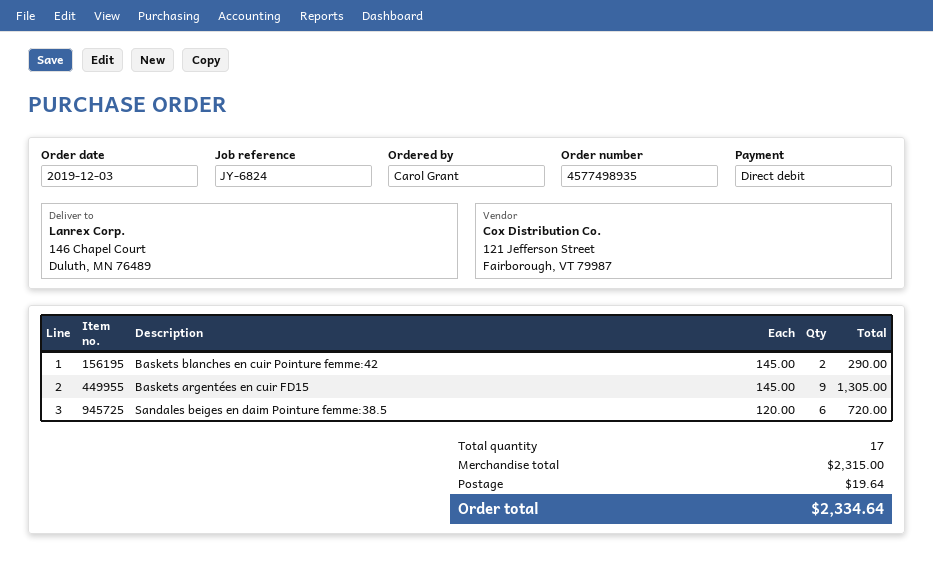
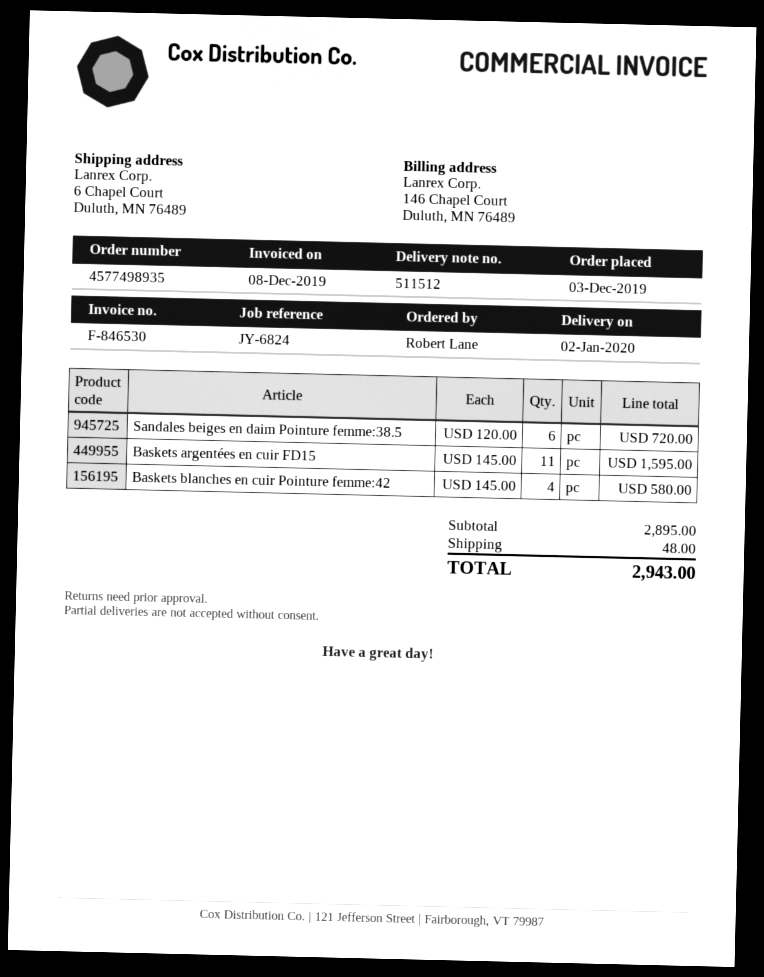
ordered by: Carol Grant -> Robert Lane
ship to: 146 Chapel Court, Duluth, MN 76489 -> 6 Chapel Court, Duluth, MN 76489
Baskets blanches en cuir Pointure femme:42: 2 x 145.00 = 290.00 -> 4 x 145.00 = 580.00
Baskets argentées en cuir FD15: 9 x 145.00 = 1305.00 -> 11 x 145.00 = 1595.00
subtotal: 2315.00 -> 2895.00
shipping: 19.64 -> 48.00
total: 2334.64 -> 2943.00

